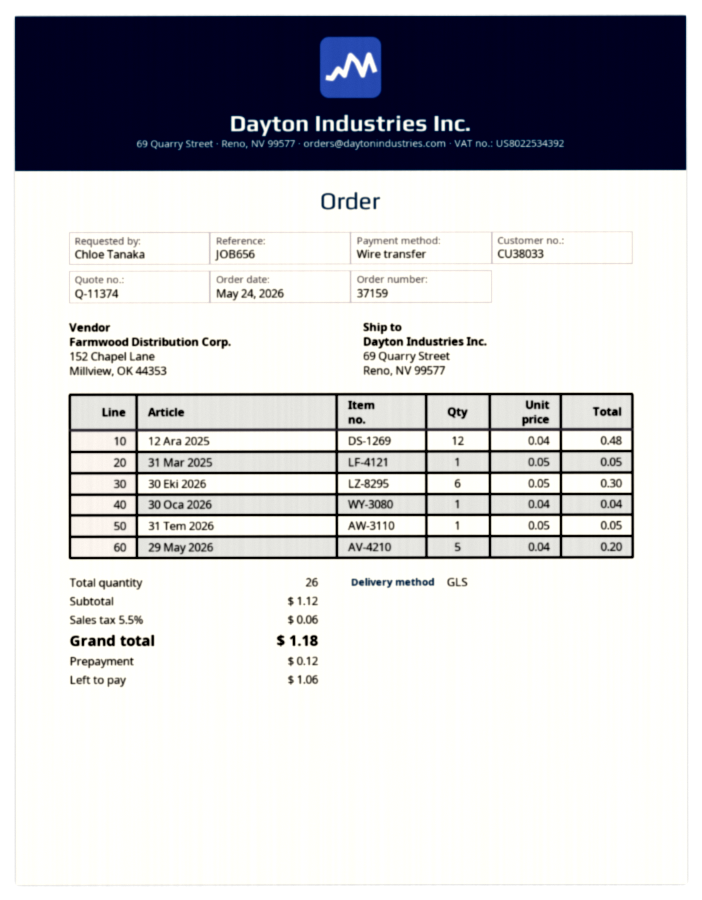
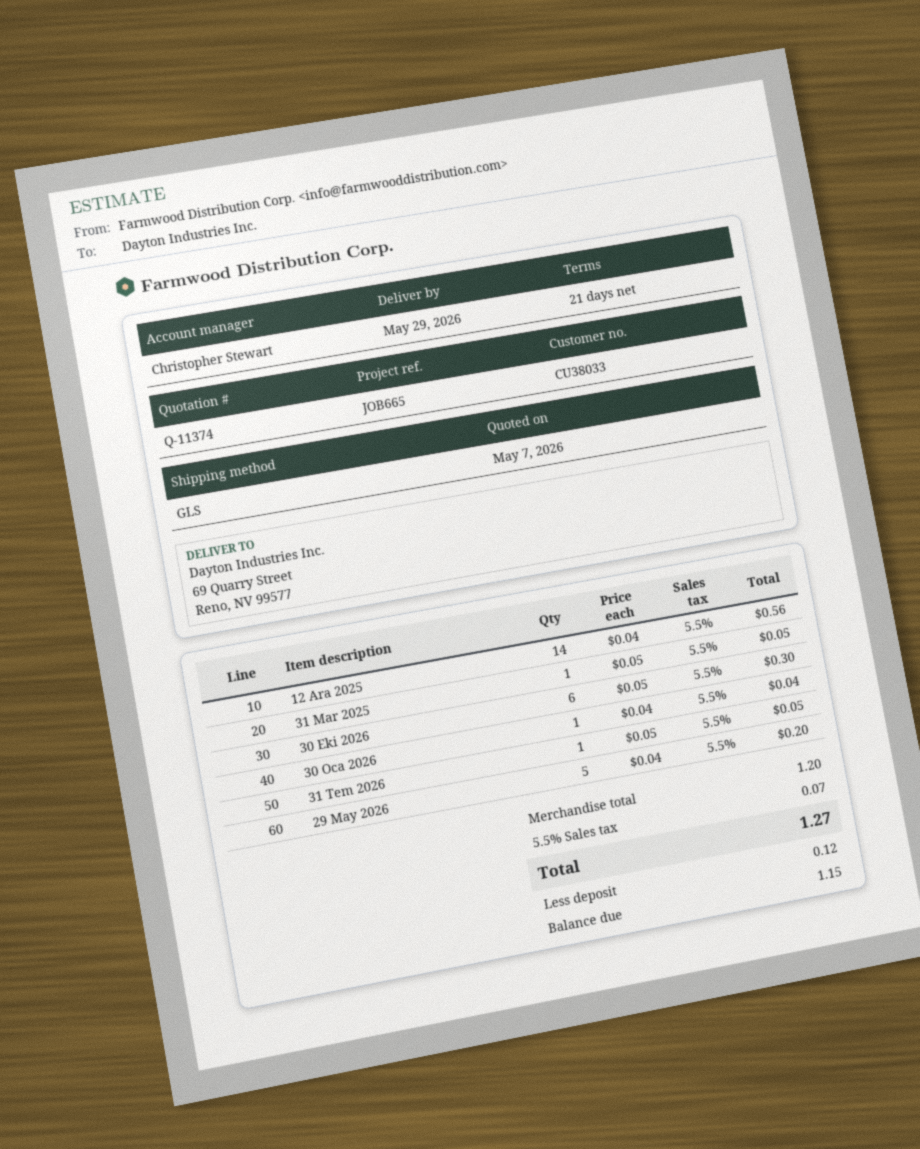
reference: JOB656 -> JOB665
12 Ara 2025: 12 x 0.04 = 0.48 -> 14 x 0.04 = 0.56
subtotal: 1.12 -> 1.20
tax: 5.5% = 0.06 -> 5.5% = 0.07
total: 1.18 -> 1.27
balance: 1.06 -> 1.15

